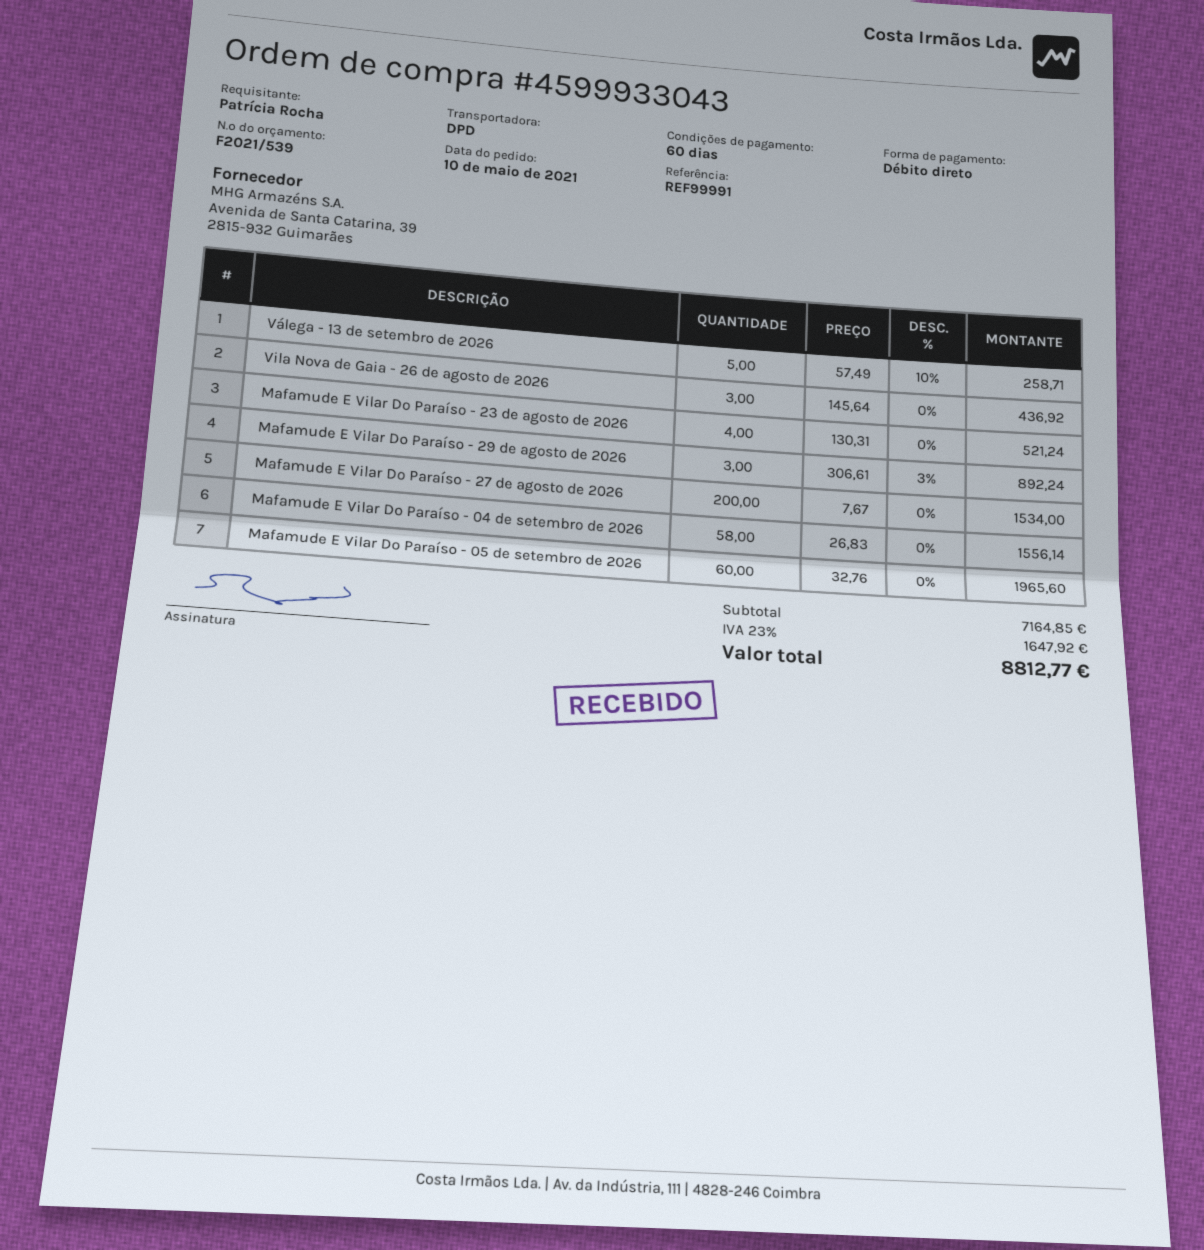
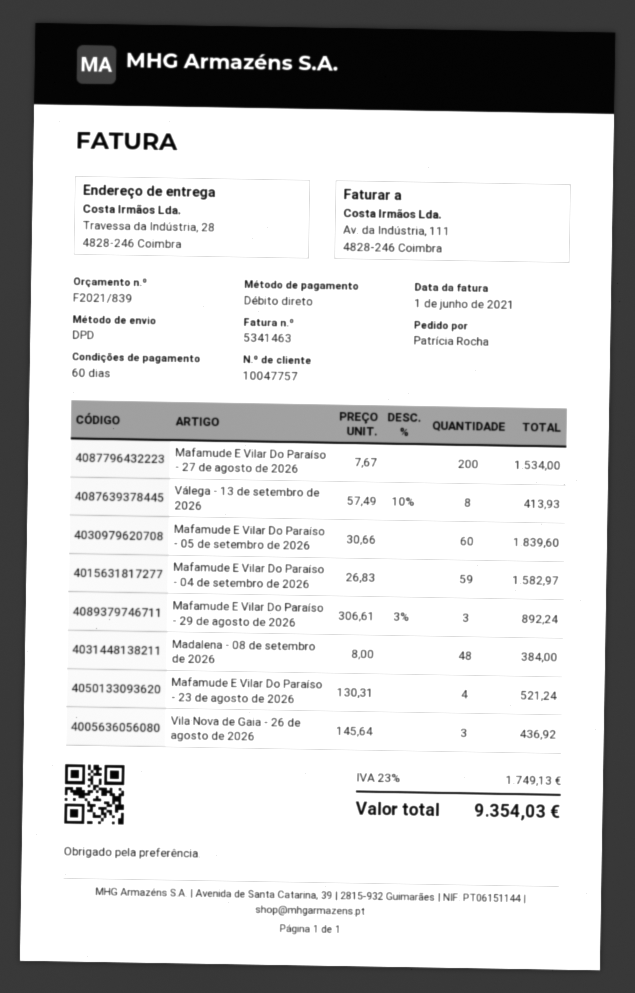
quote number: F2021/539 -> F2021/839
Válega - 13 de setembro de 2026: 5 x 57.49 - 10% = 258.71 -> 8 x 57.49 - 10% = 413.93
Mafamude E Vilar Do Paraíso - 04 de setembro de 2026: 58 x 26.83 = 1556.14 -> 59 x 26.83 = 1582.97
Mafamude E Vilar Do Paraíso - 05 de setembro de 2026: 60 x 32.76 = 1965.60 -> 60 x 30.66 = 1839.60
Madalena - 08 de setembro de 2026: none -> 48 x 8.00 = 384.00
tax: 23% = 1647.92 -> 23% = 1749.13
total: 8812.77 -> 9354.03

